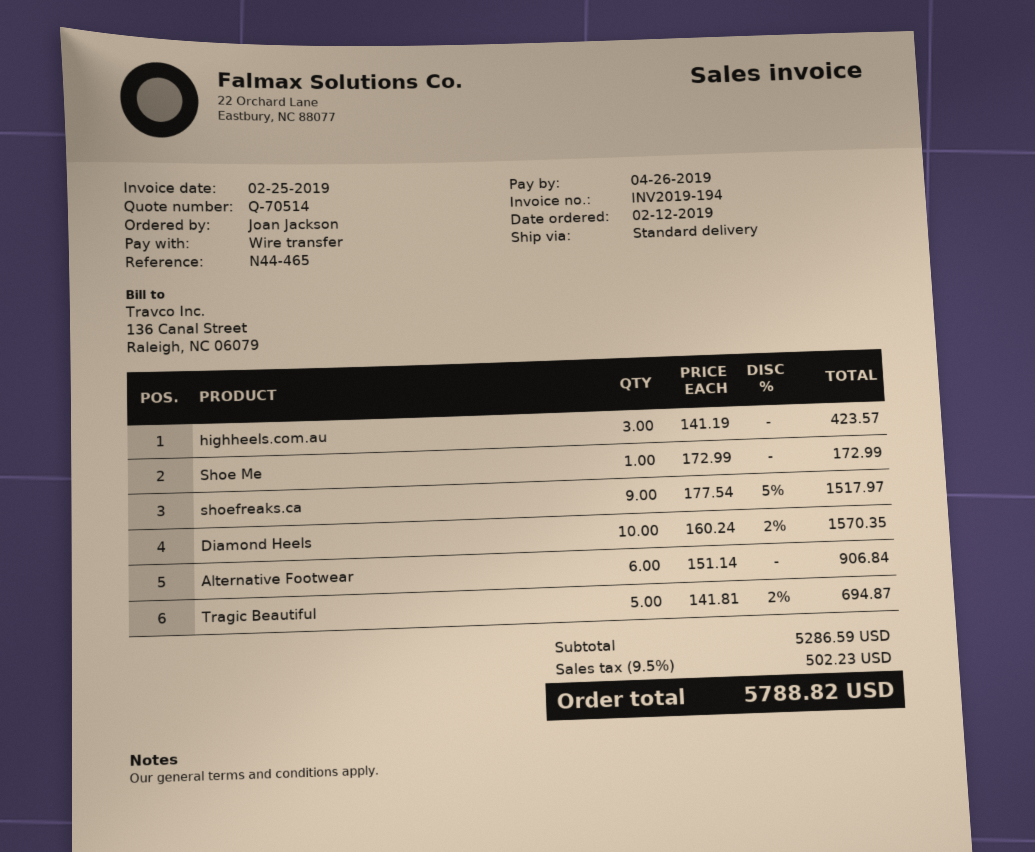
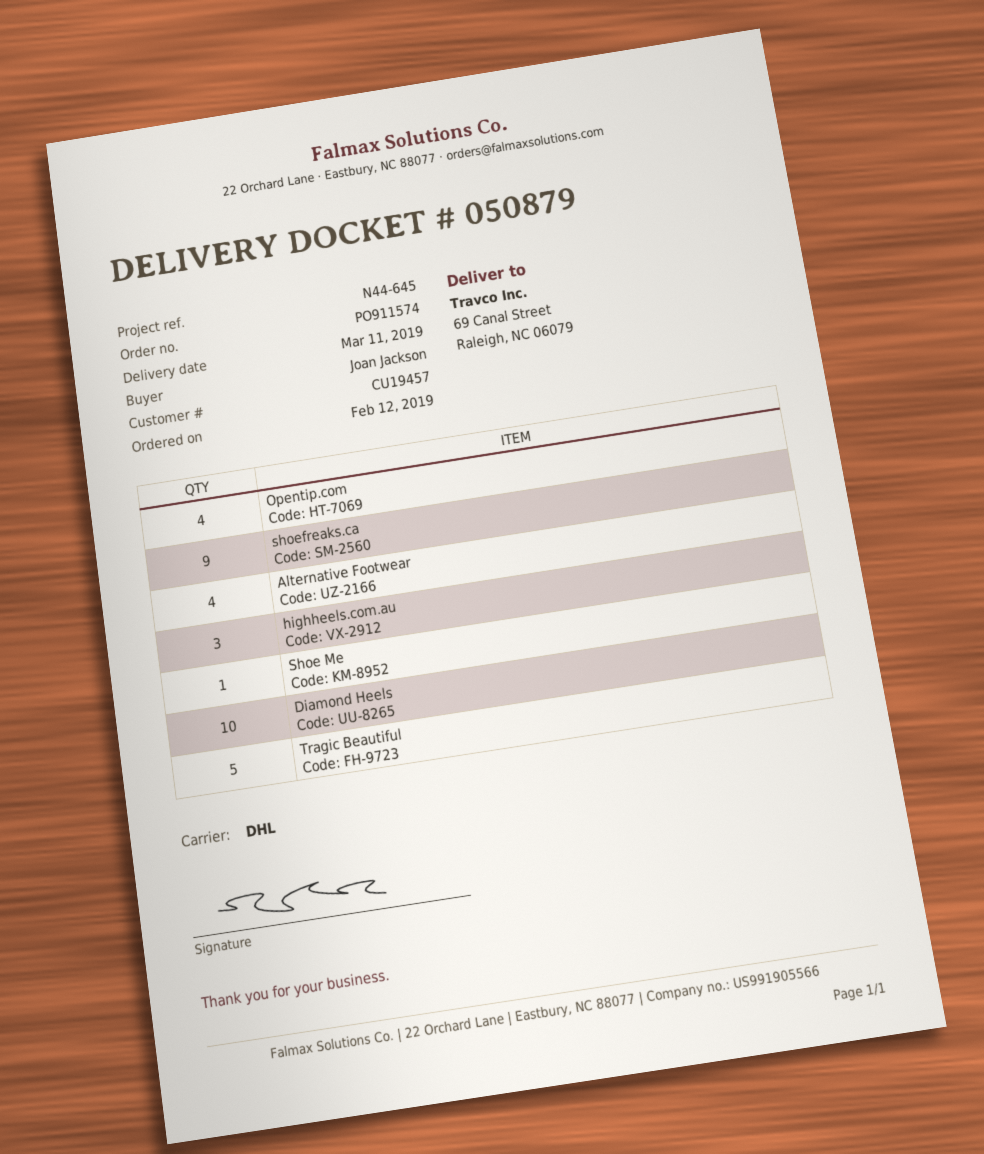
reference: N44-465 -> N44-645
shipping method: standard -> DHL
Alternative Footwear: 6 -> 4
Opentip.com: none -> 4

